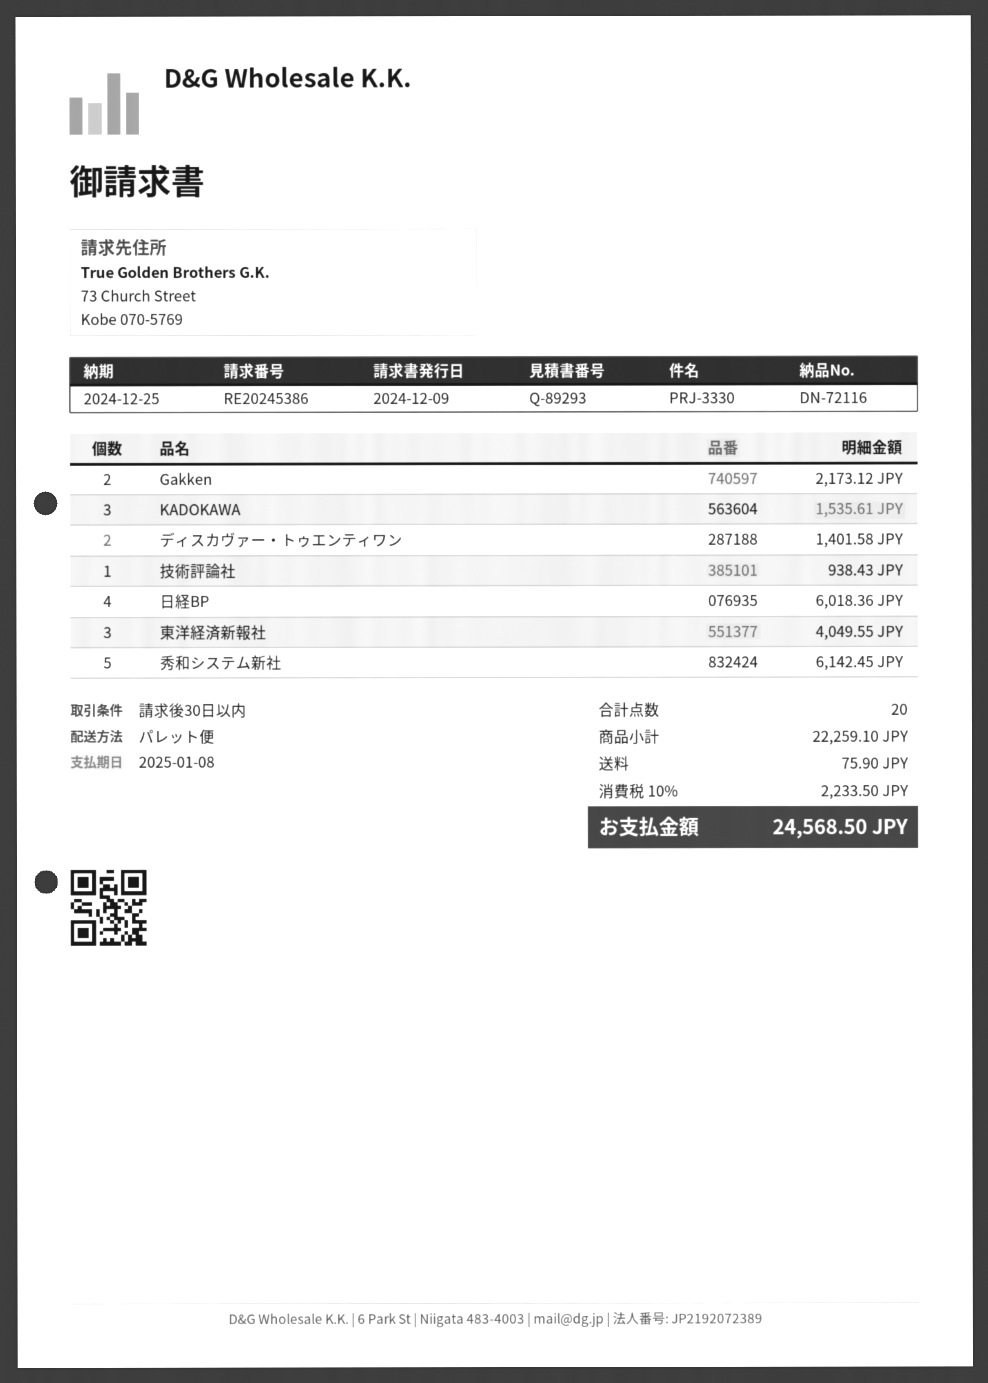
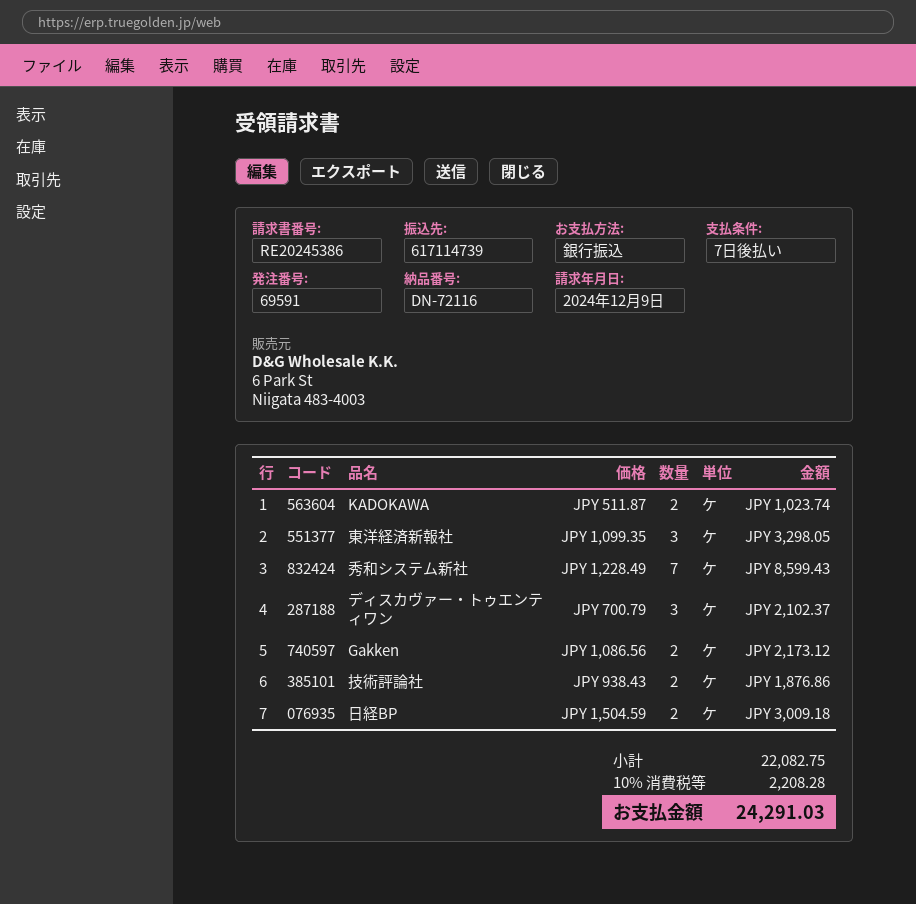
payment terms: 30 days -> 7 days
KADOKAWA: 3 for 1535.61 -> 2 for 1023.74
ディスカヴァー・トゥエンティワン: 2 for 1401.58 -> 3 for 2102.37
技術評論社: 1 for 938.43 -> 2 for 1876.86
日経BP: 4 for 6018.36 -> 2 for 3009.18
東洋経済新報社: 3 for 4049.55 -> 3 for 3298.05
秀和システム新社: 5 for 6142.45 -> 7 for 8599.43
subtotal: 22259.10 -> 22082.75
shipping: 75.90 -> none
tax: 10% = 2233.50 -> 10% = 2208.28
total: 24568.50 -> 24291.03

